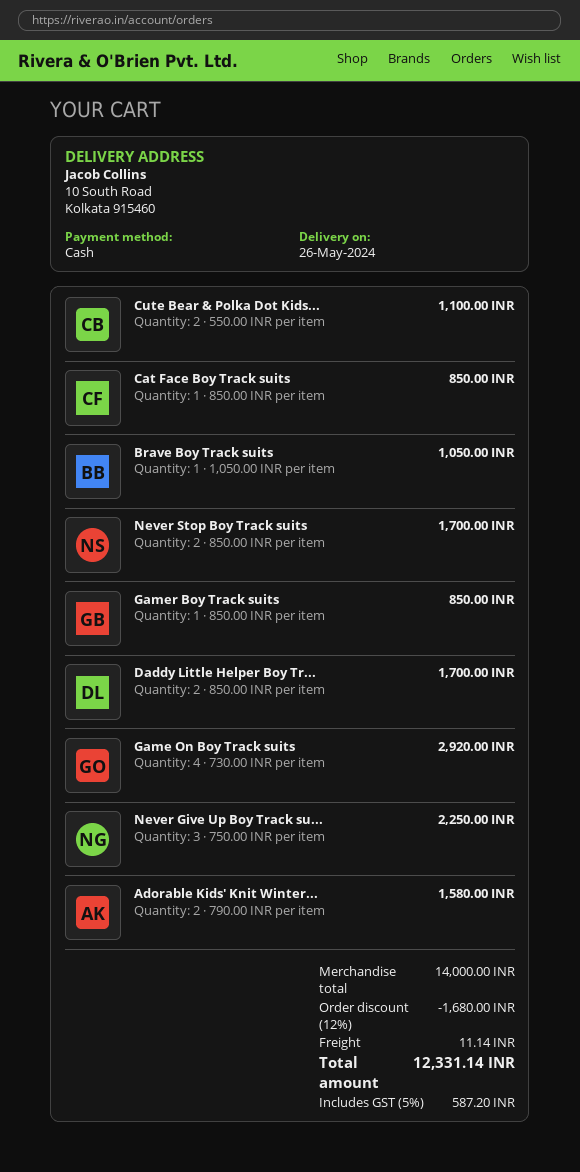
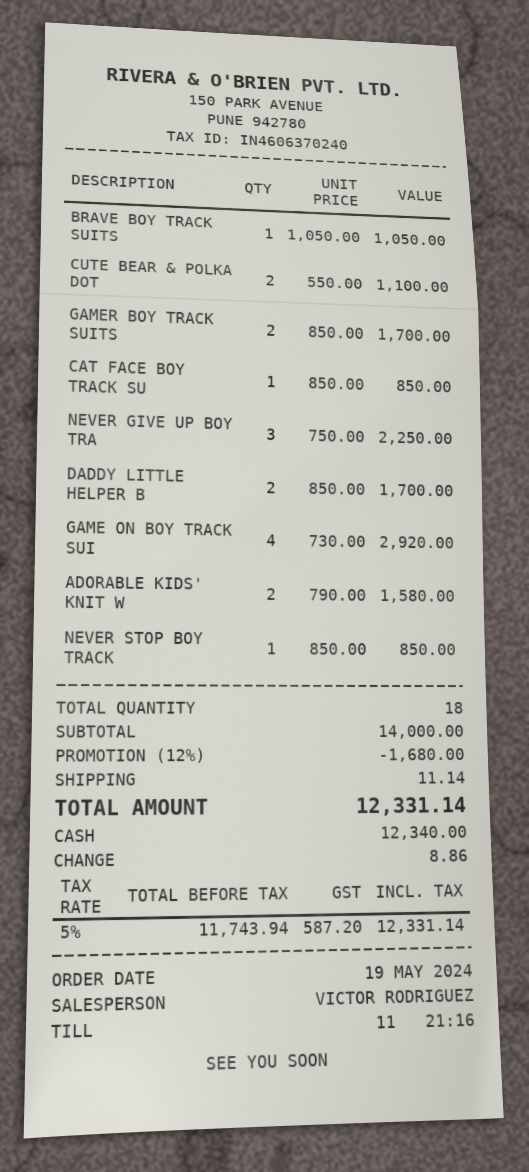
Never Stop Boy Track suits: 2 x 850.00 = 1700.00 -> 1 x 850.00 = 850.00
Gamer Boy Track suits: 1 x 850.00 = 850.00 -> 2 x 850.00 = 1700.00

